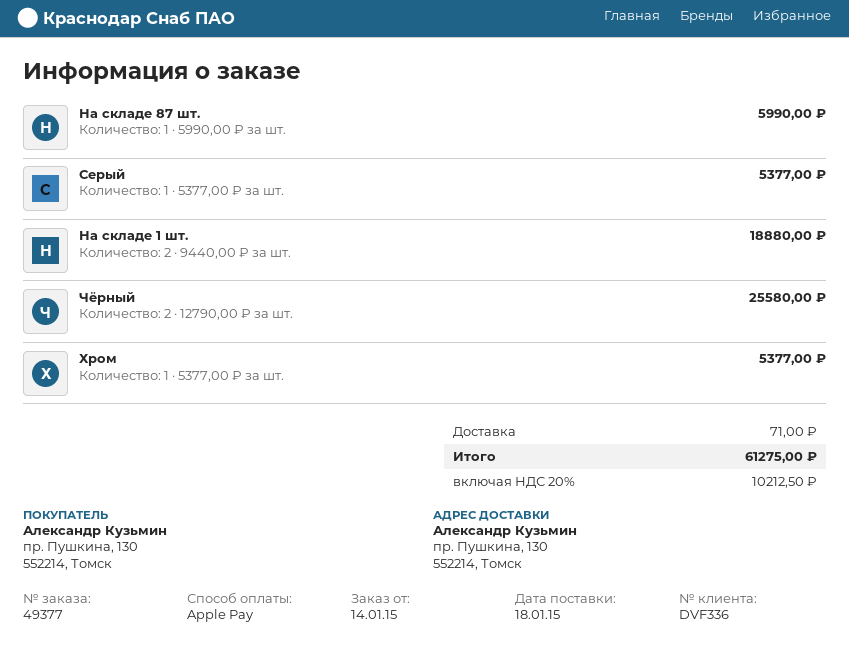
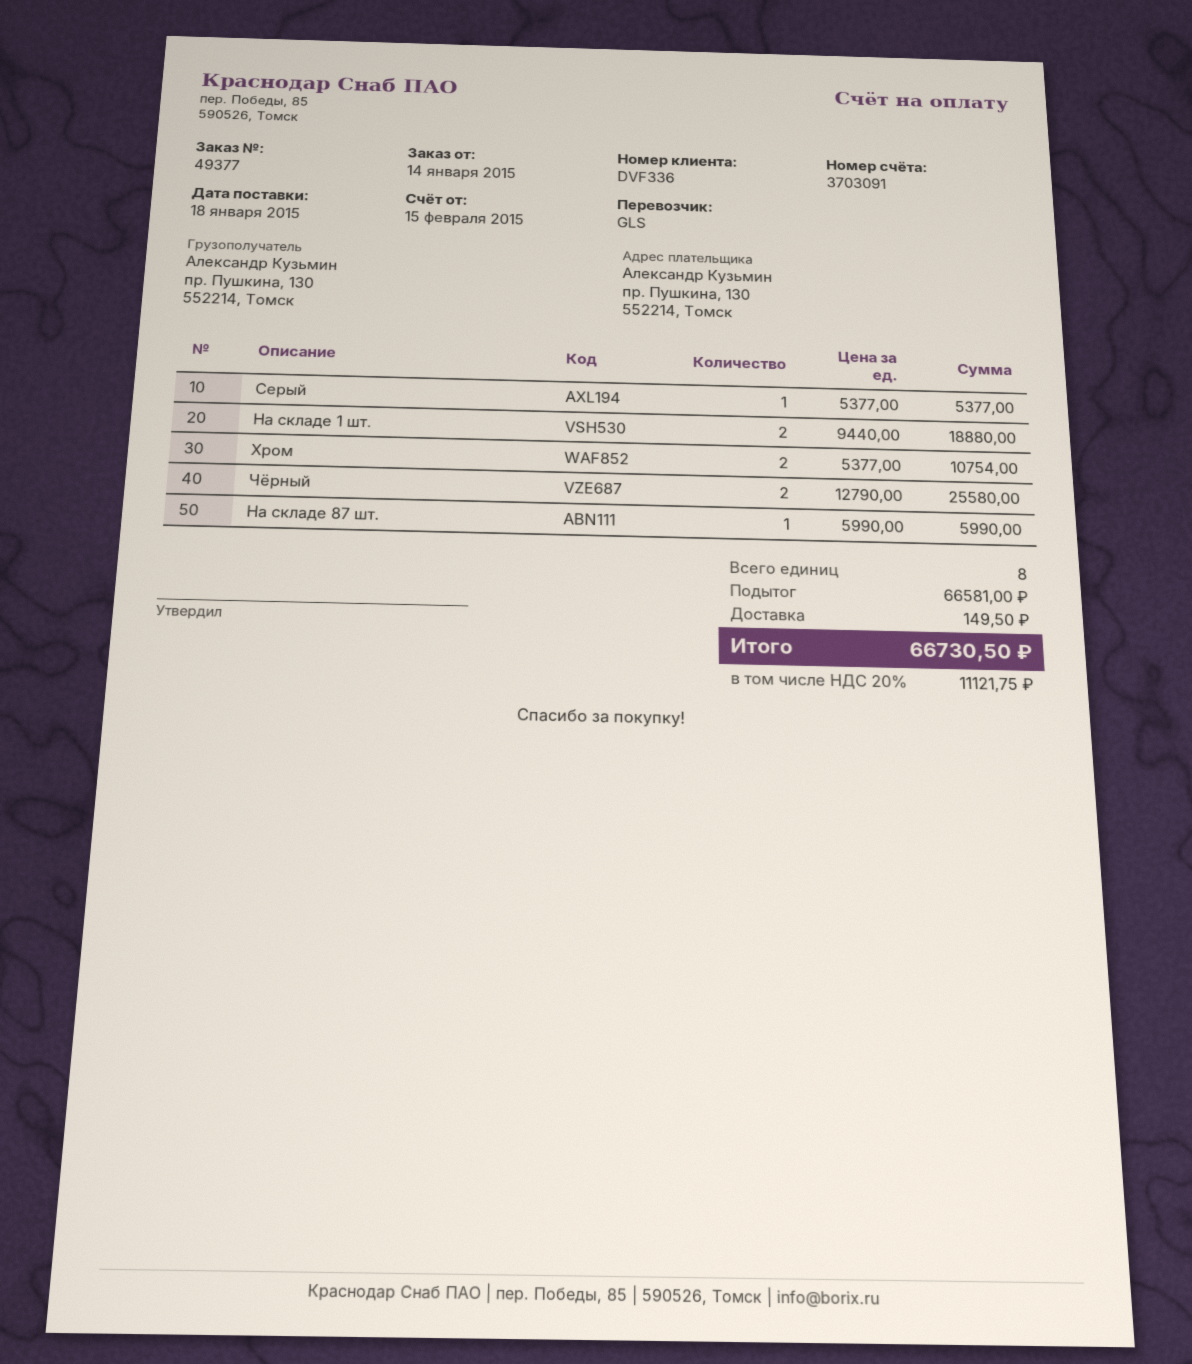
Хром: 1 x 5377.00 = 5377.00 -> 2 x 5377.00 = 10754.00
shipping: 71.00 -> 149.50
tax: 20% = 10212.50 -> 20% = 11121.75
total: 61275.00 -> 66730.50

